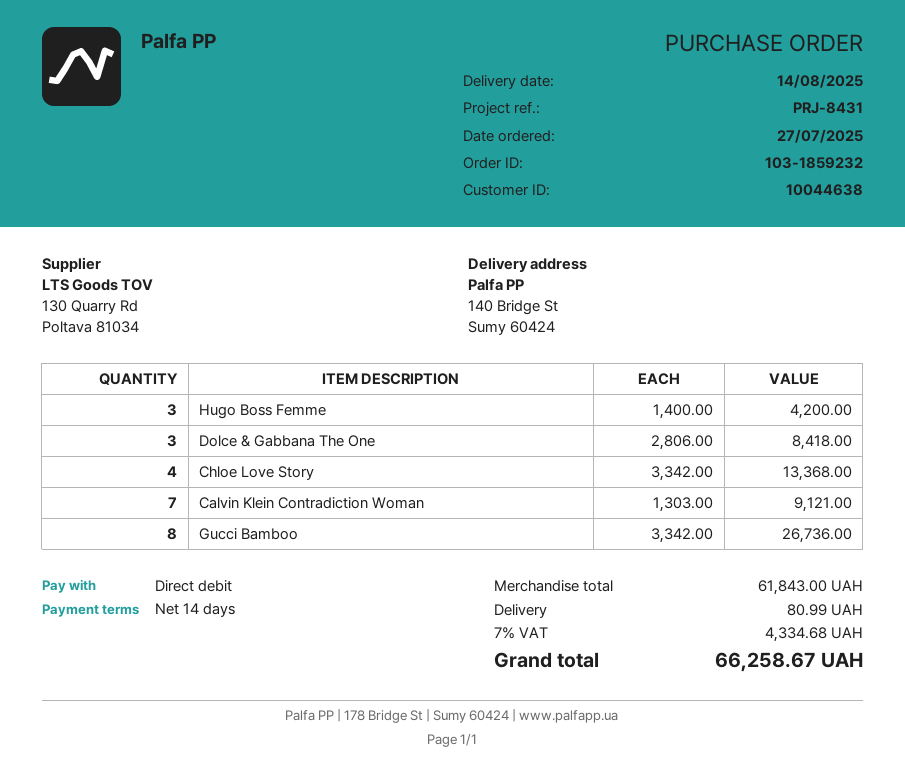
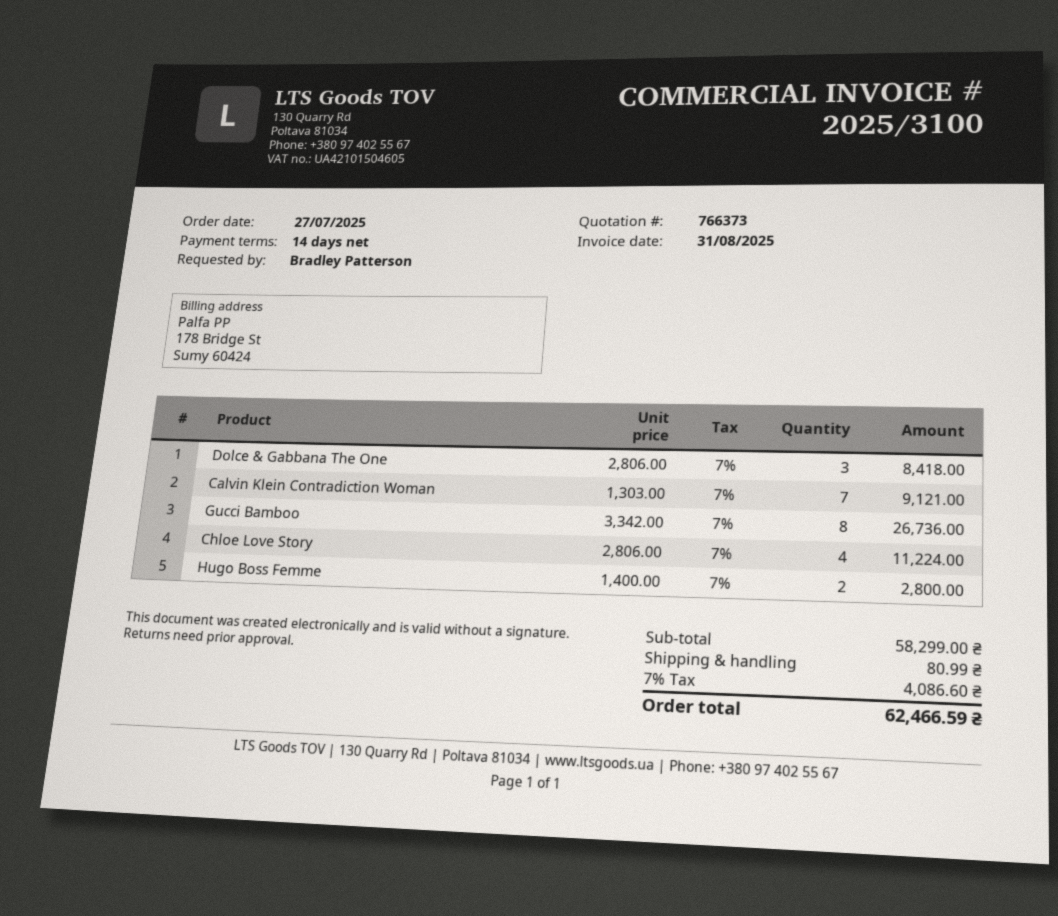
Hugo Boss Femme: 3 x 1400.00 = 4200.00 -> 2 x 1400.00 = 2800.00
Chloe Love Story: 4 x 3342.00 = 13368.00 -> 4 x 2806.00 = 11224.00
subtotal: 61843.00 -> 58299.00
tax: 7% = 4334.68 -> 7% = 4086.60
total: 66258.67 -> 62466.59

